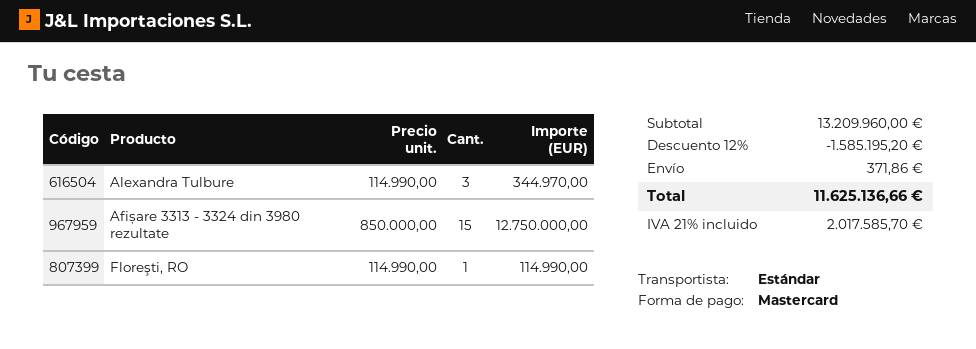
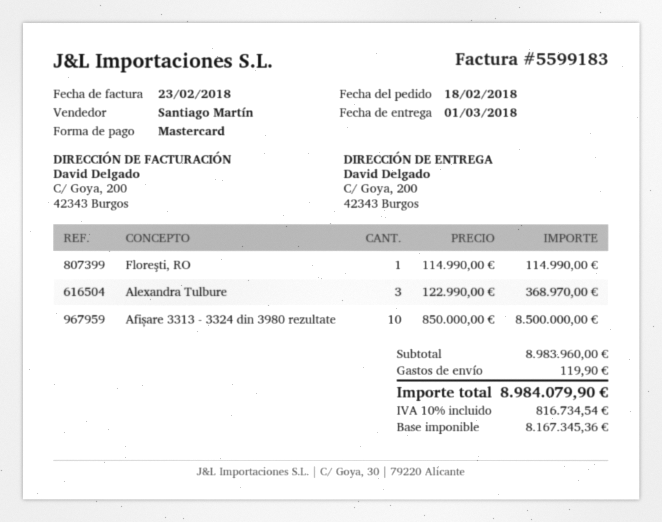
Alexandra Tulbure: 3 x 114990.00 = 344970.00 -> 3 x 122990.00 = 368970.00
Afișare 3313 - 3324 din 3980 rezultate: 15 x 850000.00 = 12750000.00 -> 10 x 850000.00 = 8500000.00
subtotal: 13209960.00 -> 8983960.00
discount: 12% = 1585195.20 -> none
shipping: 371.86 -> 119.90
tax: 21% = 2017585.70 -> 10% = 816734.54
total: 11625136.66 -> 8984079.90

